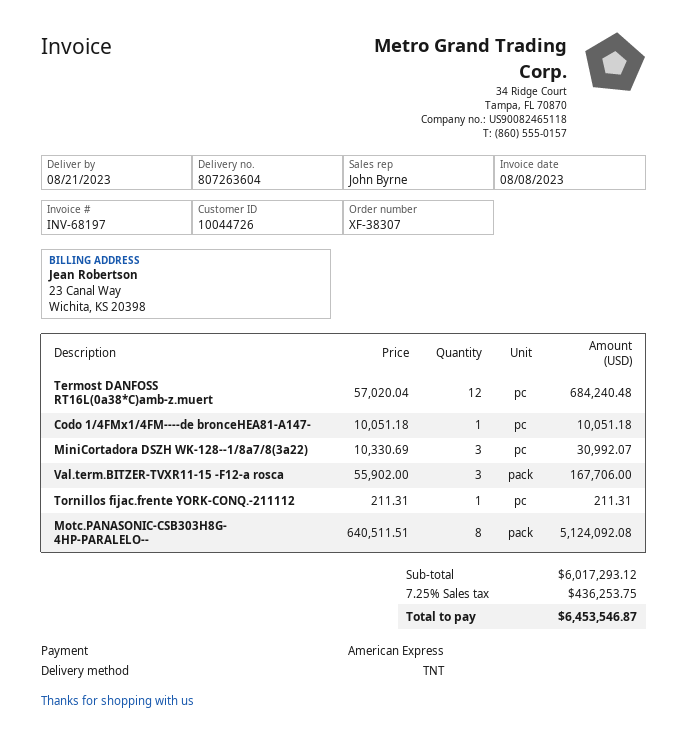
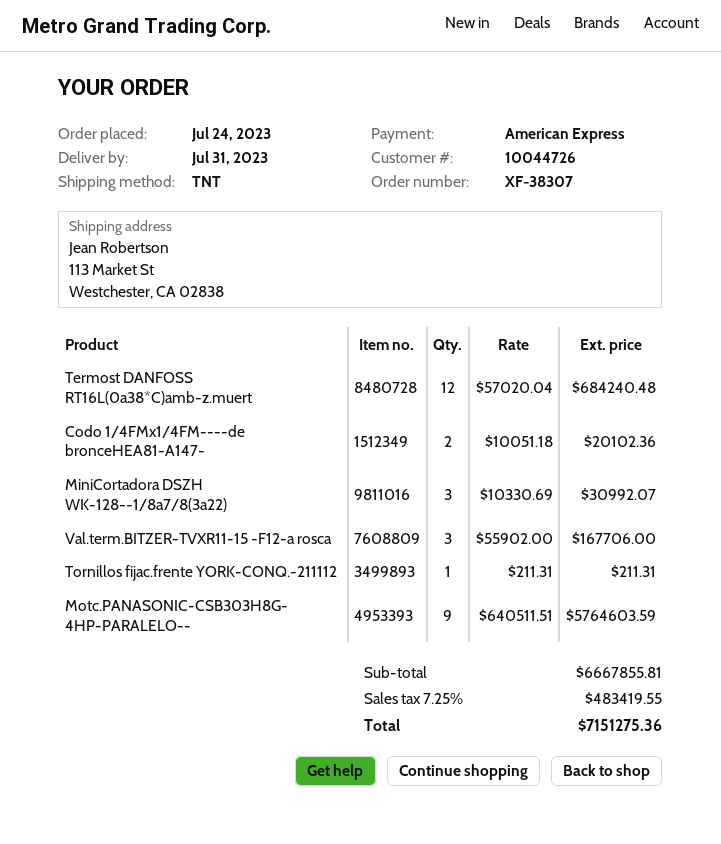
delivery date: 2023-08-21 -> 2023-07-31
Codo 1/4FMx1/4FM----de bronceHEA81-A147-: 1 x 10051.18 = 10051.18 -> 2 x 10051.18 = 20102.36
Motc.PANASONIC-CSB303H8G- 4HP-PARALELO--: 8 x 640511.51 = 5124092.08 -> 9 x 640511.51 = 5764603.59
subtotal: 6017293.12 -> 6667855.81
tax: 7.25% = 436253.75 -> 7.25% = 483419.55
total: 6453546.87 -> 7151275.36

